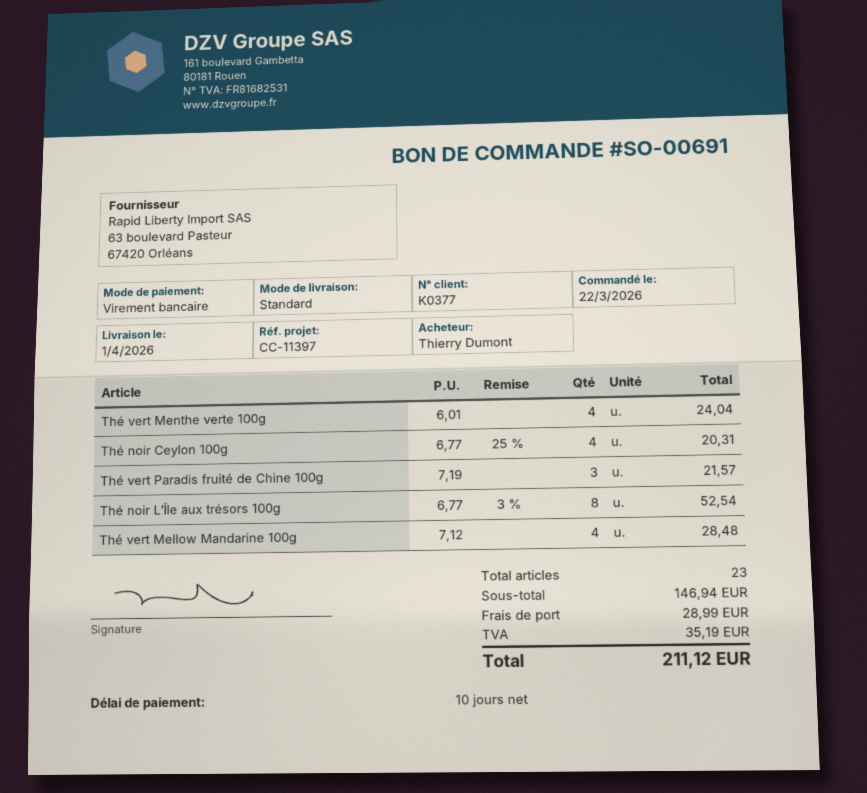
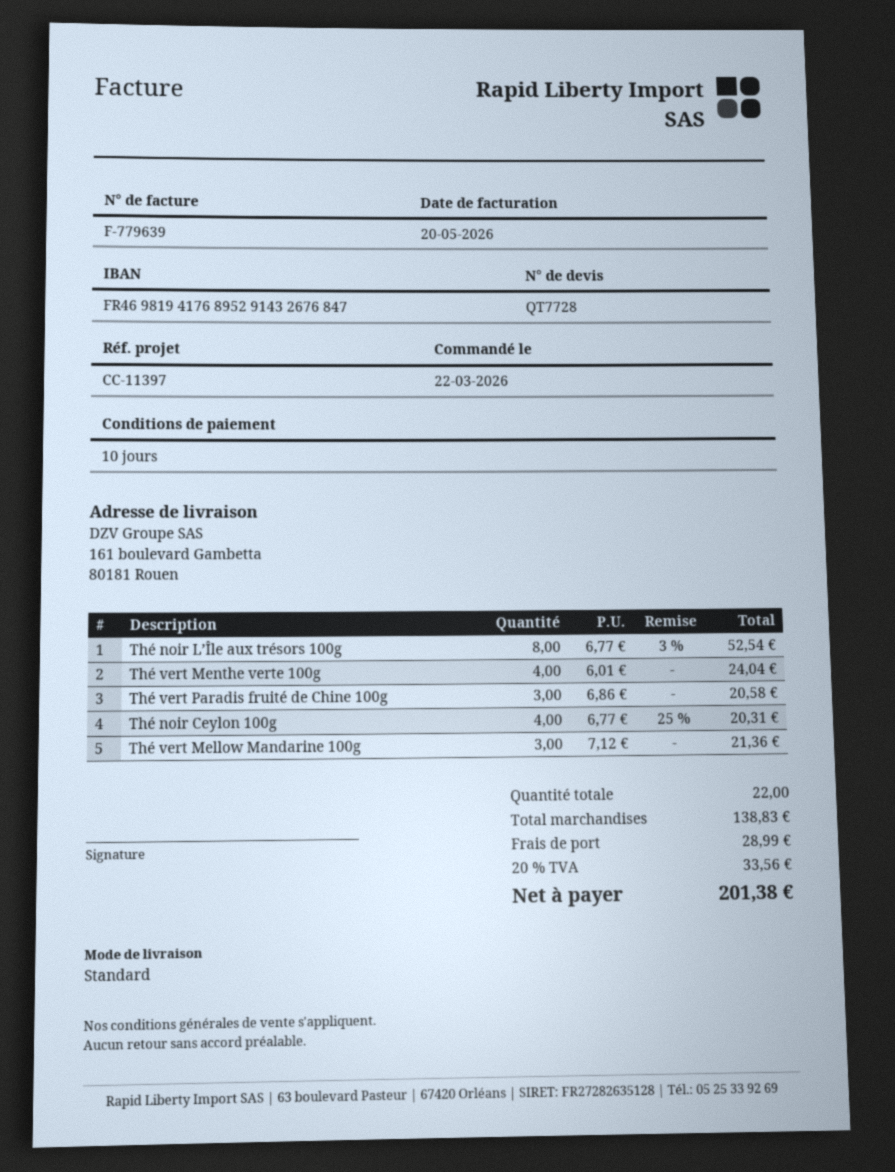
Thé vert Paradis fruité de Chine 100g: 3 x 7.19 = 21.57 -> 3 x 6.86 = 20.58
Thé vert Mellow Mandarine 100g: 4 x 7.12 = 28.48 -> 3 x 7.12 = 21.36
total quantity: 23 -> 22
subtotal: 146.94 -> 138.83
tax: 35.19 -> 33.56
total: 211.12 -> 201.38

